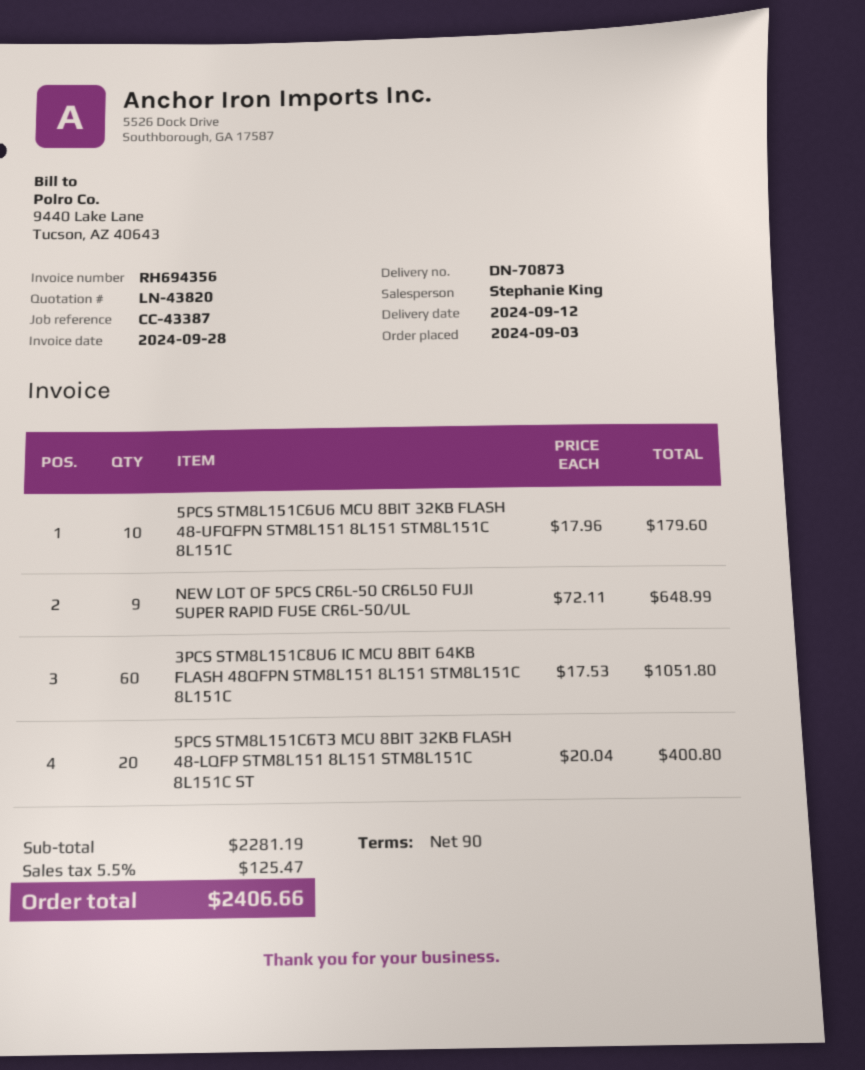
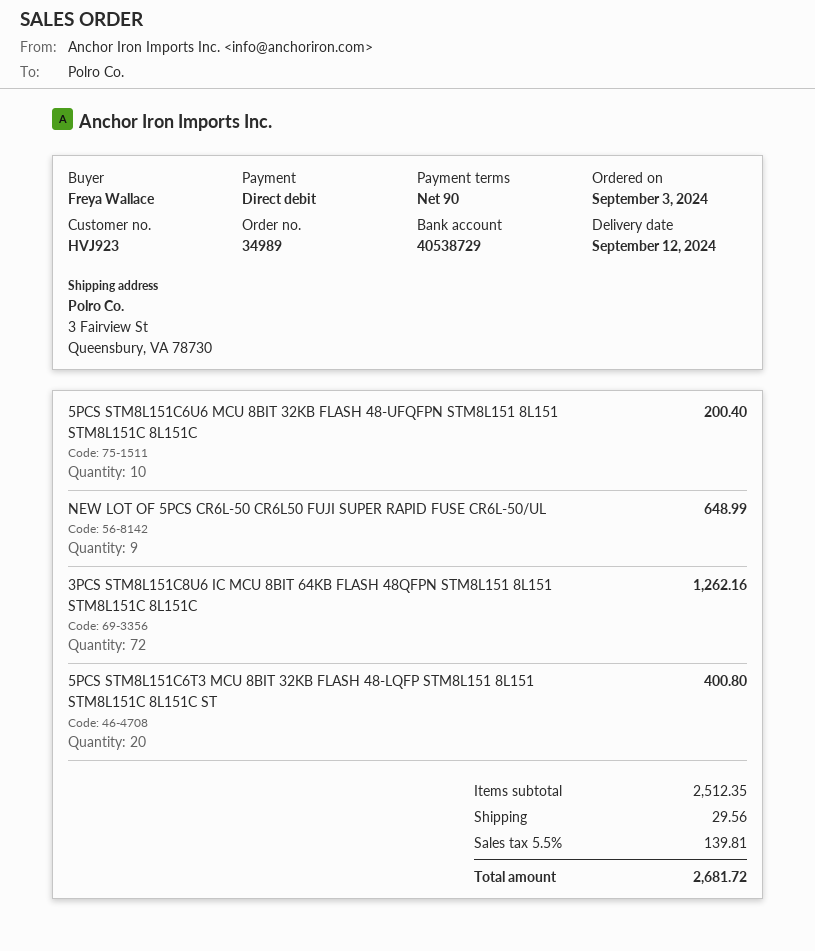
5PCS STM8L151C6U6 MCU 8BIT 32KB FLASH 48-UFQFPN STM8L151 8L151 STM8L151C 8L151C: 10 for 179.60 -> 10 for 200.40
3PCS STM8L151C8U6 IC MCU 8BIT 64KB FLASH 48QFPN STM8L151 8L151 STM8L151C 8L151C: 60 for 1051.80 -> 72 for 1262.16
subtotal: 2281.19 -> 2512.35
shipping: none -> 29.56
tax: 5.5% = 125.47 -> 5.5% = 139.81
total: 2406.66 -> 2681.72

